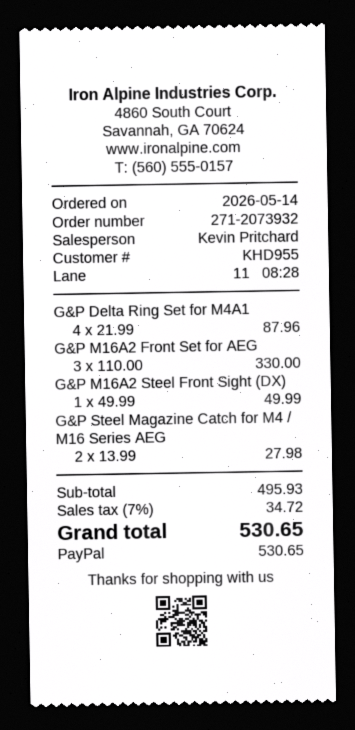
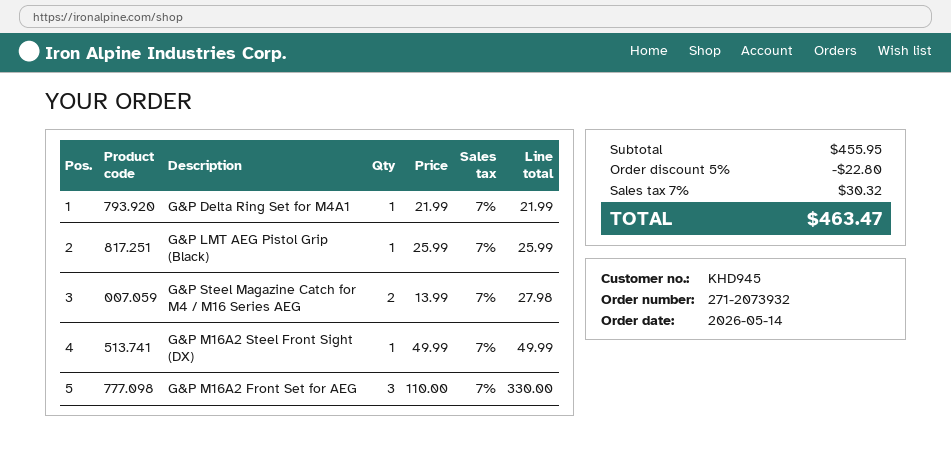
customer number: KHD955 -> KHD945
G&P Delta Ring Set for M4A1: 4 x 21.99 = 87.96 -> 1 x 21.99 = 21.99
G&P LMT AEG Pistol Grip (Black): none -> 1 x 25.99 = 25.99
subtotal: 495.93 -> 455.95
discount: none -> 5% = 22.80
tax: 7% = 34.72 -> 7% = 30.32
total: 530.65 -> 463.47

